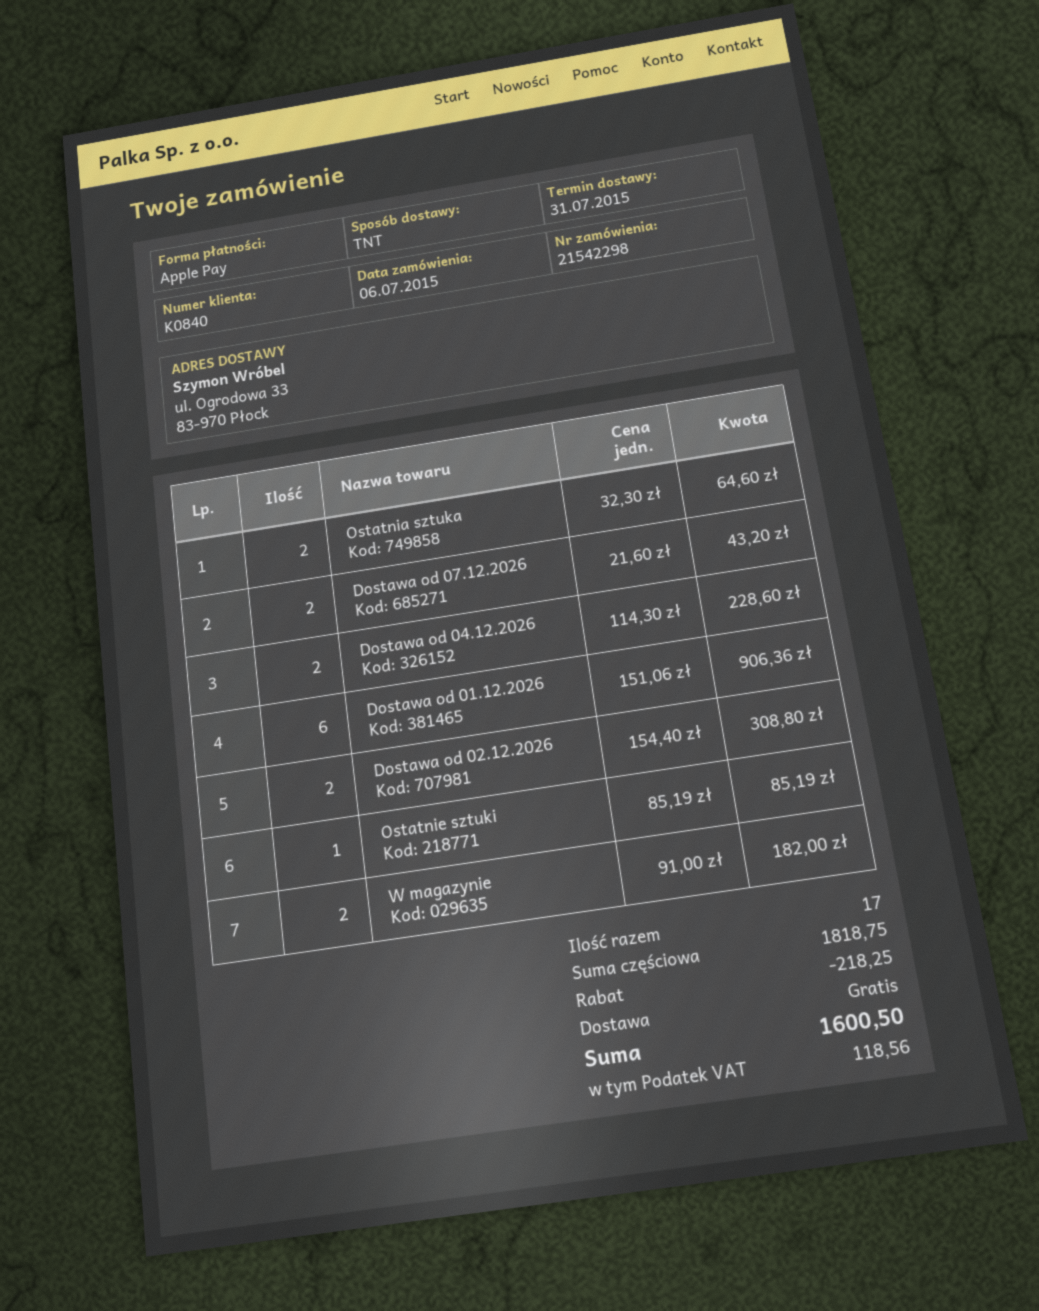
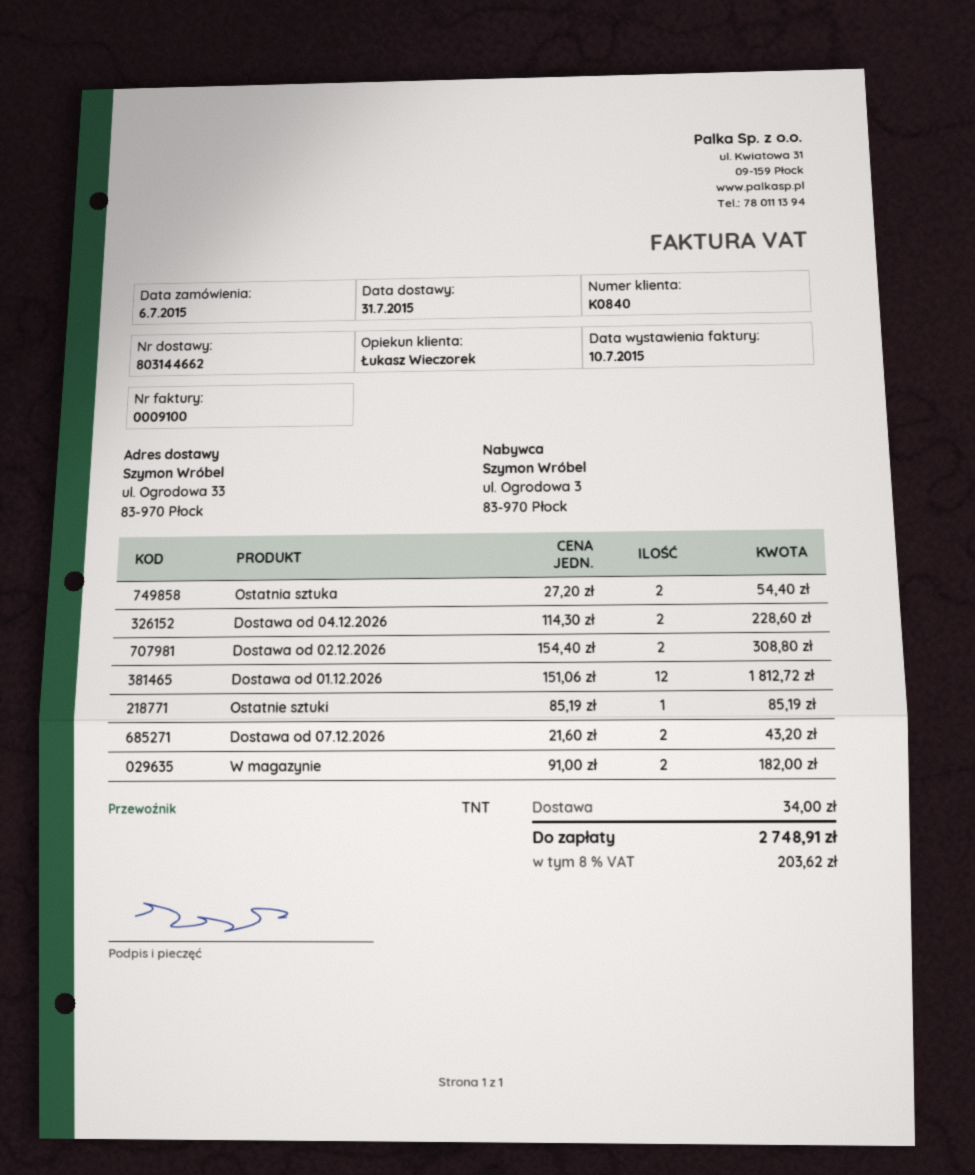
Ostatnia sztuka: 2 x 32.30 = 64.60 -> 2 x 27.20 = 54.40
Dostawa od 01.12.2026: 6 x 151.06 = 906.36 -> 12 x 151.06 = 1812.72
discount: 218.25 -> none
shipping: 0.00 -> 34.00
tax: 118.56 -> 203.62
total: 1600.50 -> 2748.91

